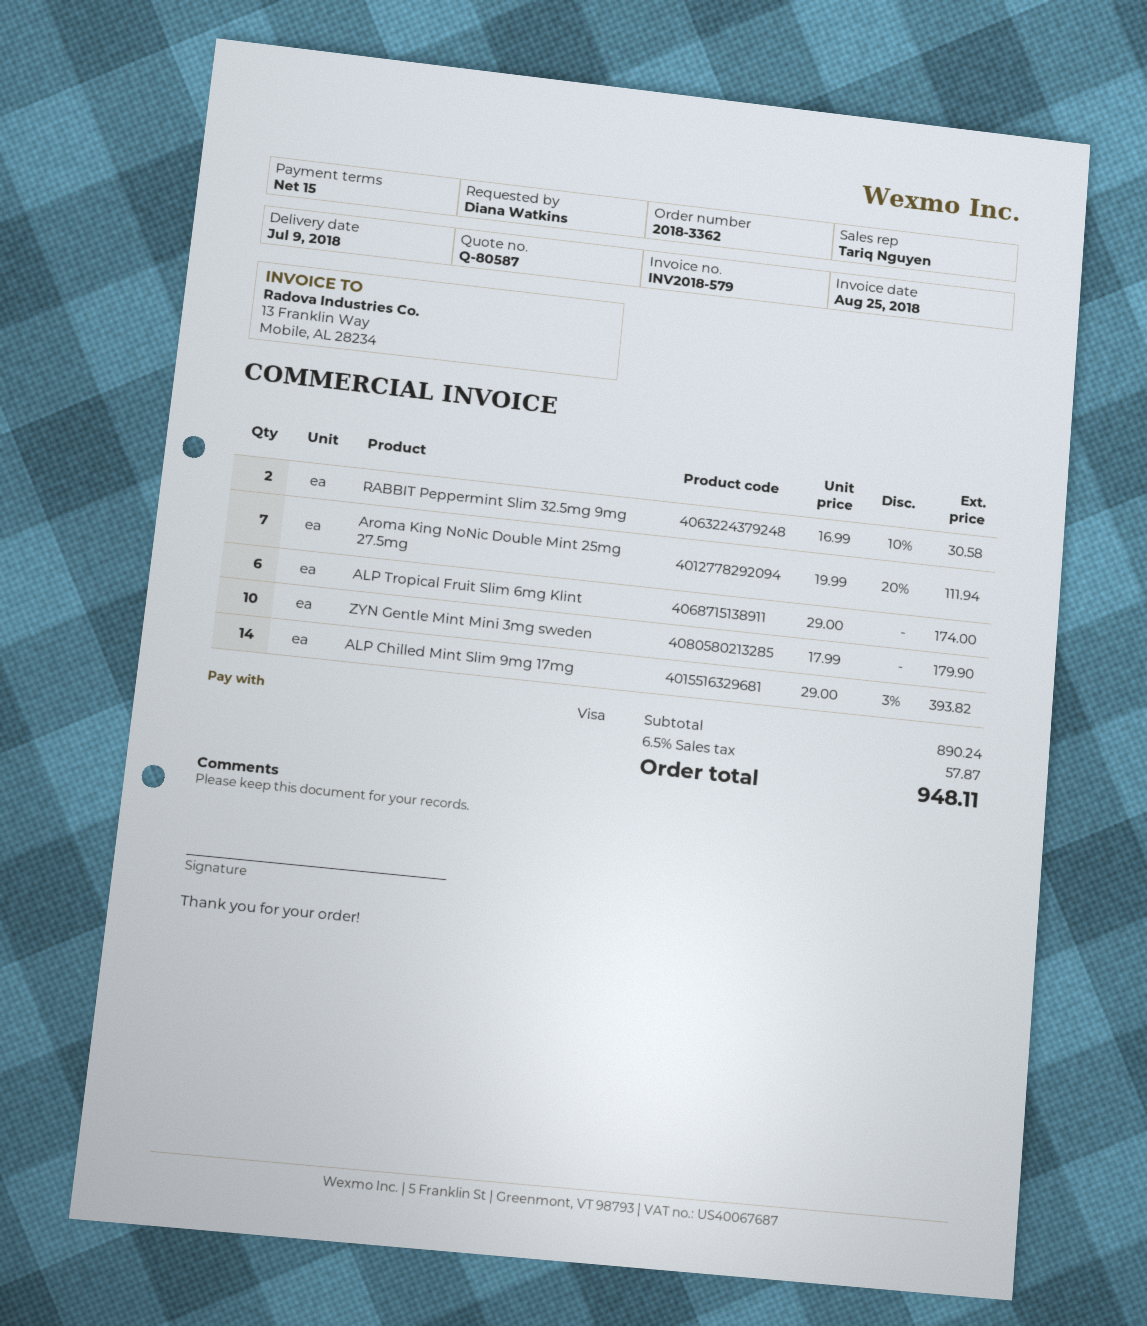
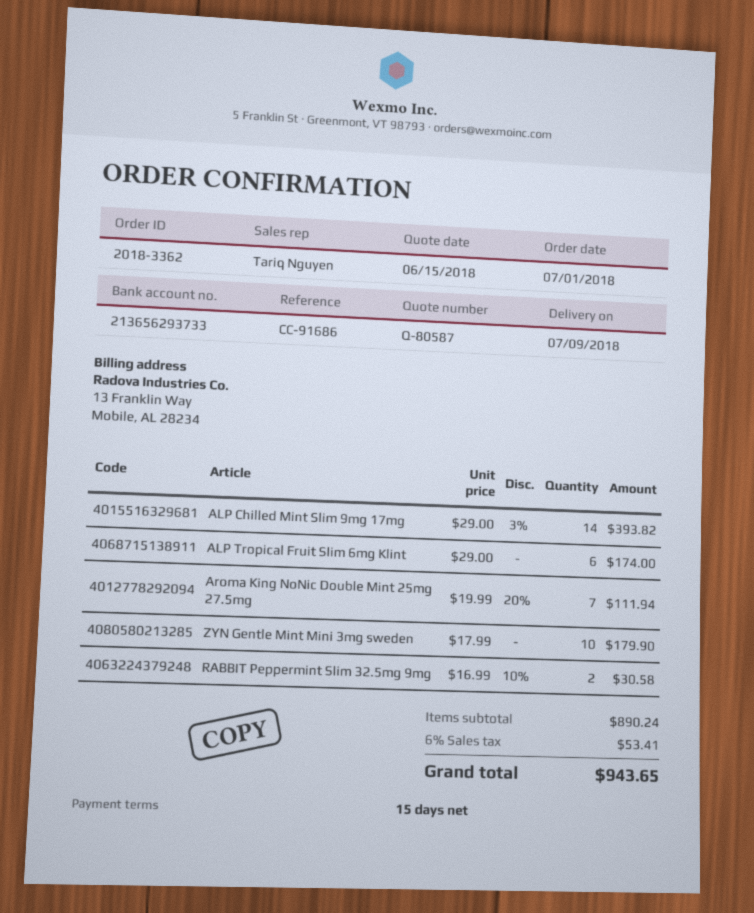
tax: 6.5% = 57.87 -> 6% = 53.41
total: 948.11 -> 943.65

